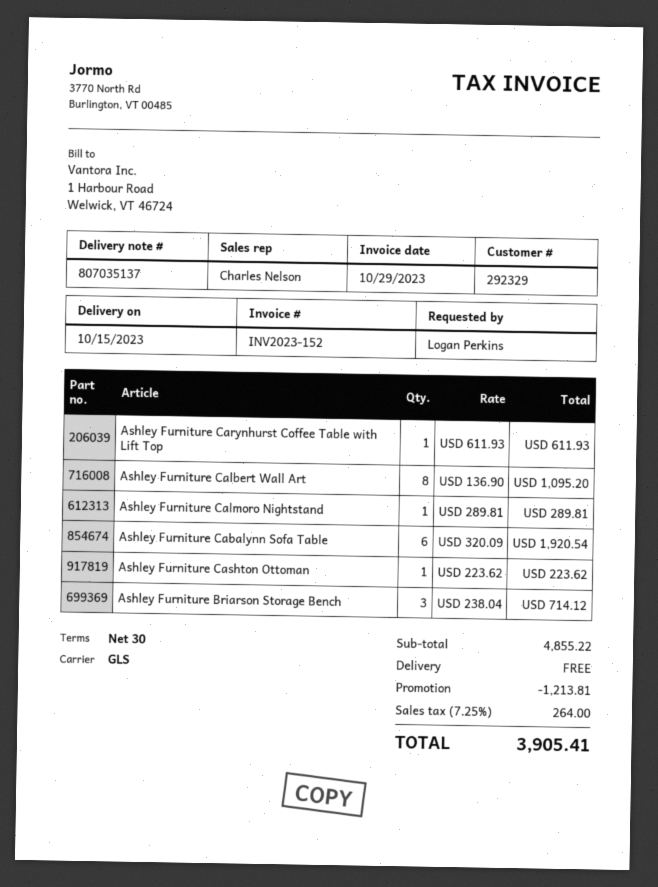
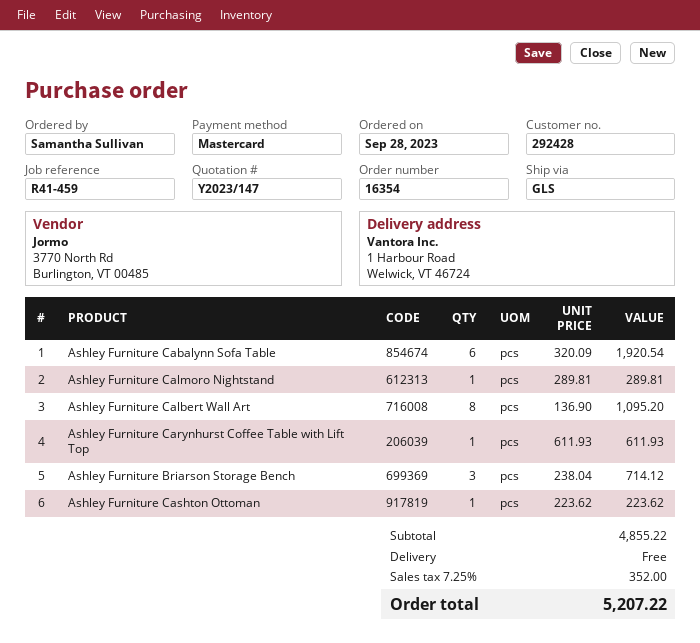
customer number: 292329 -> 292428
ordered by: Logan Perkins -> Samantha Sullivan
discount: 1213.81 -> none
tax: 7.25% = 264.00 -> 7.25% = 352.00
total: 3905.41 -> 5207.22

